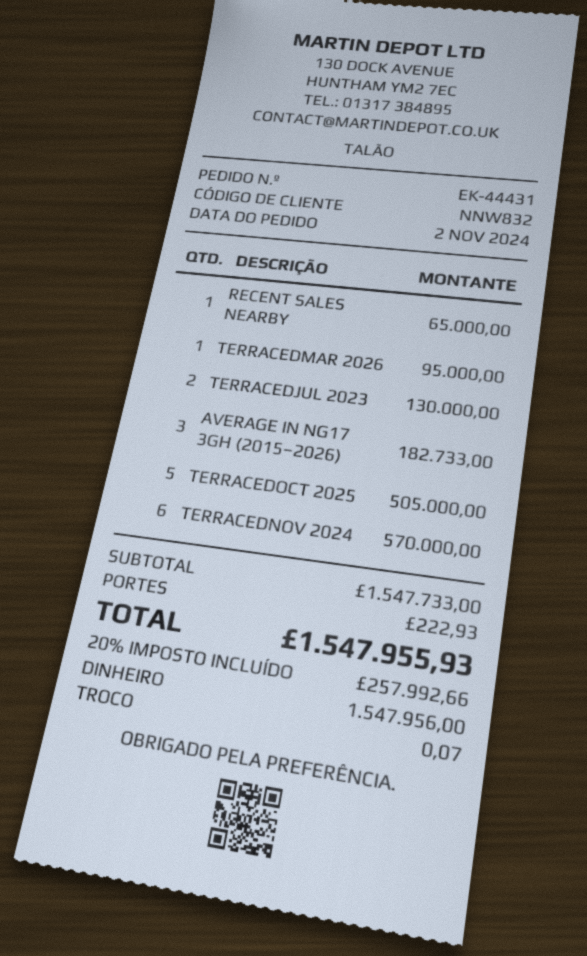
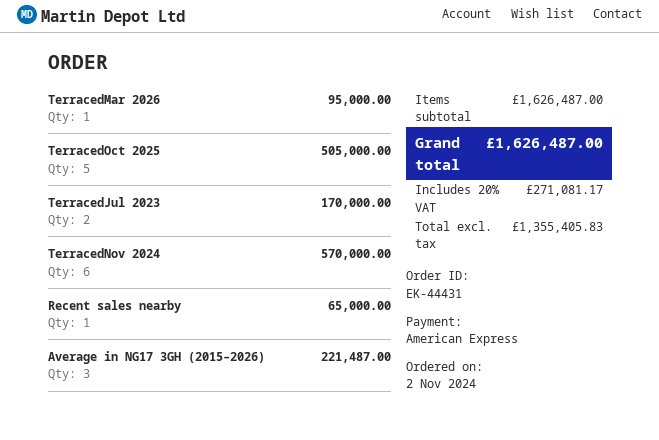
payment method: cash -> American Express
TERRACEDJUL 2023: 2 for 130000.00 -> 2 for 170000.00
AVERAGE IN NG17 3GH (2015–2026): 3 for 182733.00 -> 3 for 221487.00
subtotal: 1547733.00 -> 1626487.00
shipping: 222.93 -> none
tax: 20% = 257992.66 -> 20% = 271081.17
total: 1547955.93 -> 1626487.00

